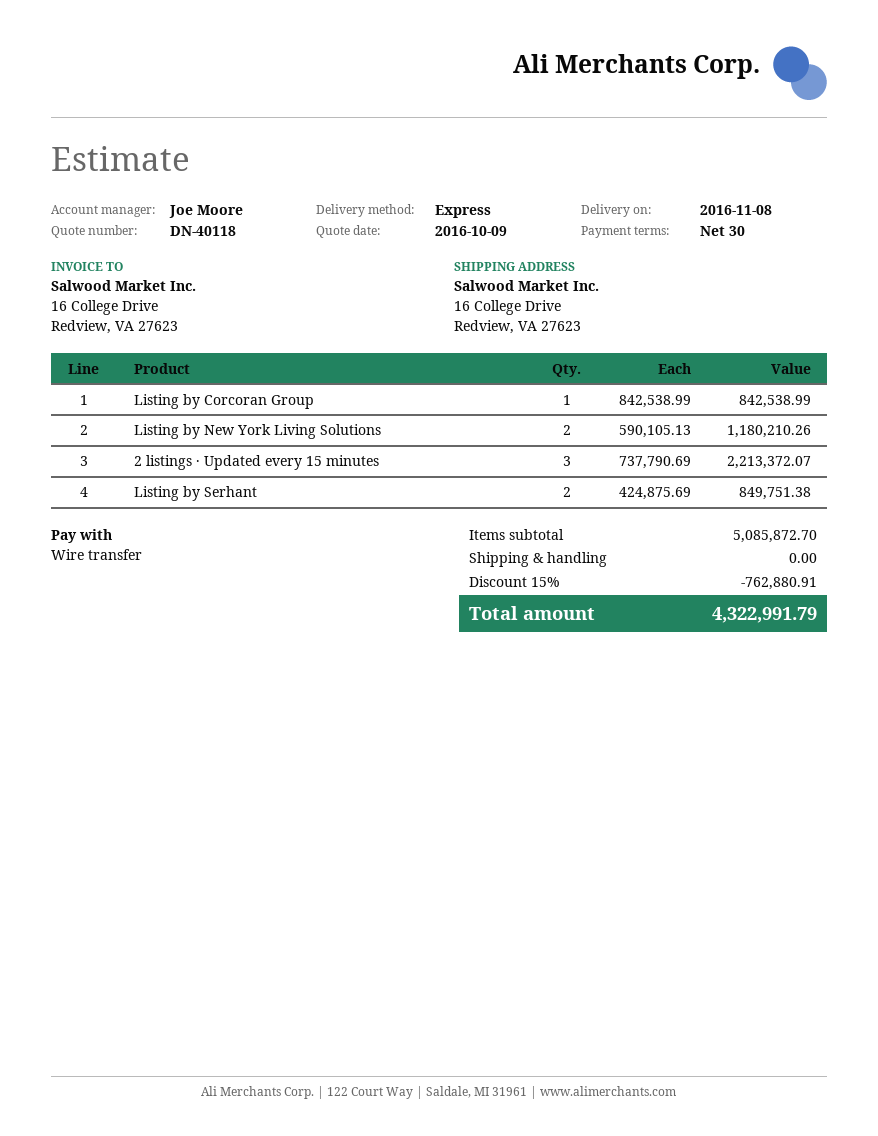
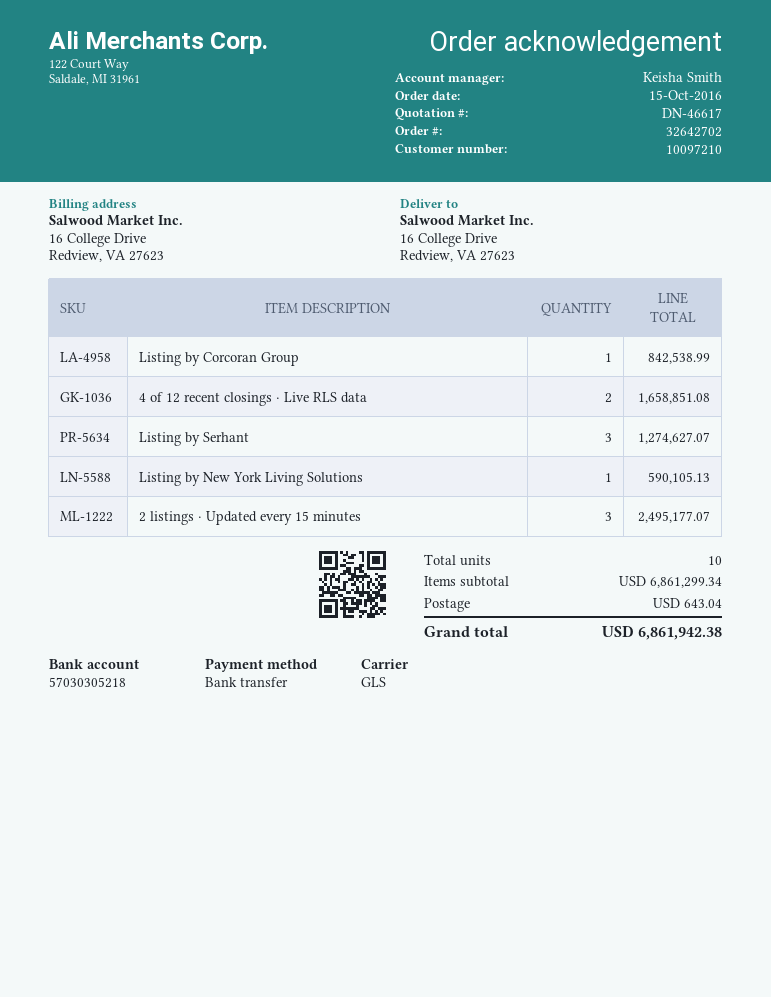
quote number: DN-40118 -> DN-46617
sales rep: Joe Moore -> Keisha Smith
shipping method: express -> GLS
Listing by New York Living Solutions: 2 for 1180210.26 -> 1 for 590105.13
2 listings · Updated every 15 minutes: 3 for 2213372.07 -> 3 for 2495177.07
Listing by Serhant: 2 for 849751.38 -> 3 for 1274627.07
4 of 12 recent closings · Live RLS data: none -> 2 for 1658851.08
subtotal: 5085872.70 -> 6861299.34
discount: 15% = 762880.91 -> none
shipping: 0.00 -> 643.04
total: 4322991.79 -> 6861942.38

